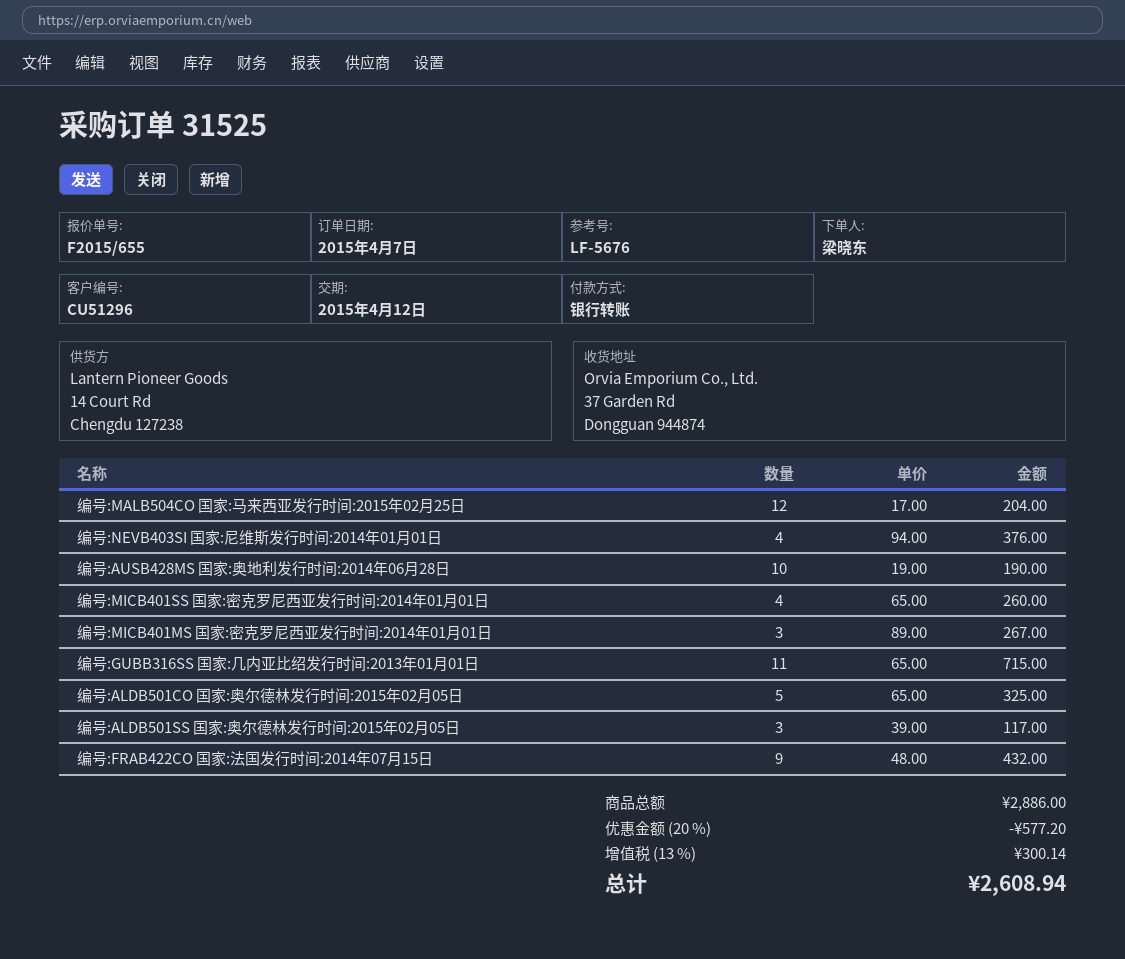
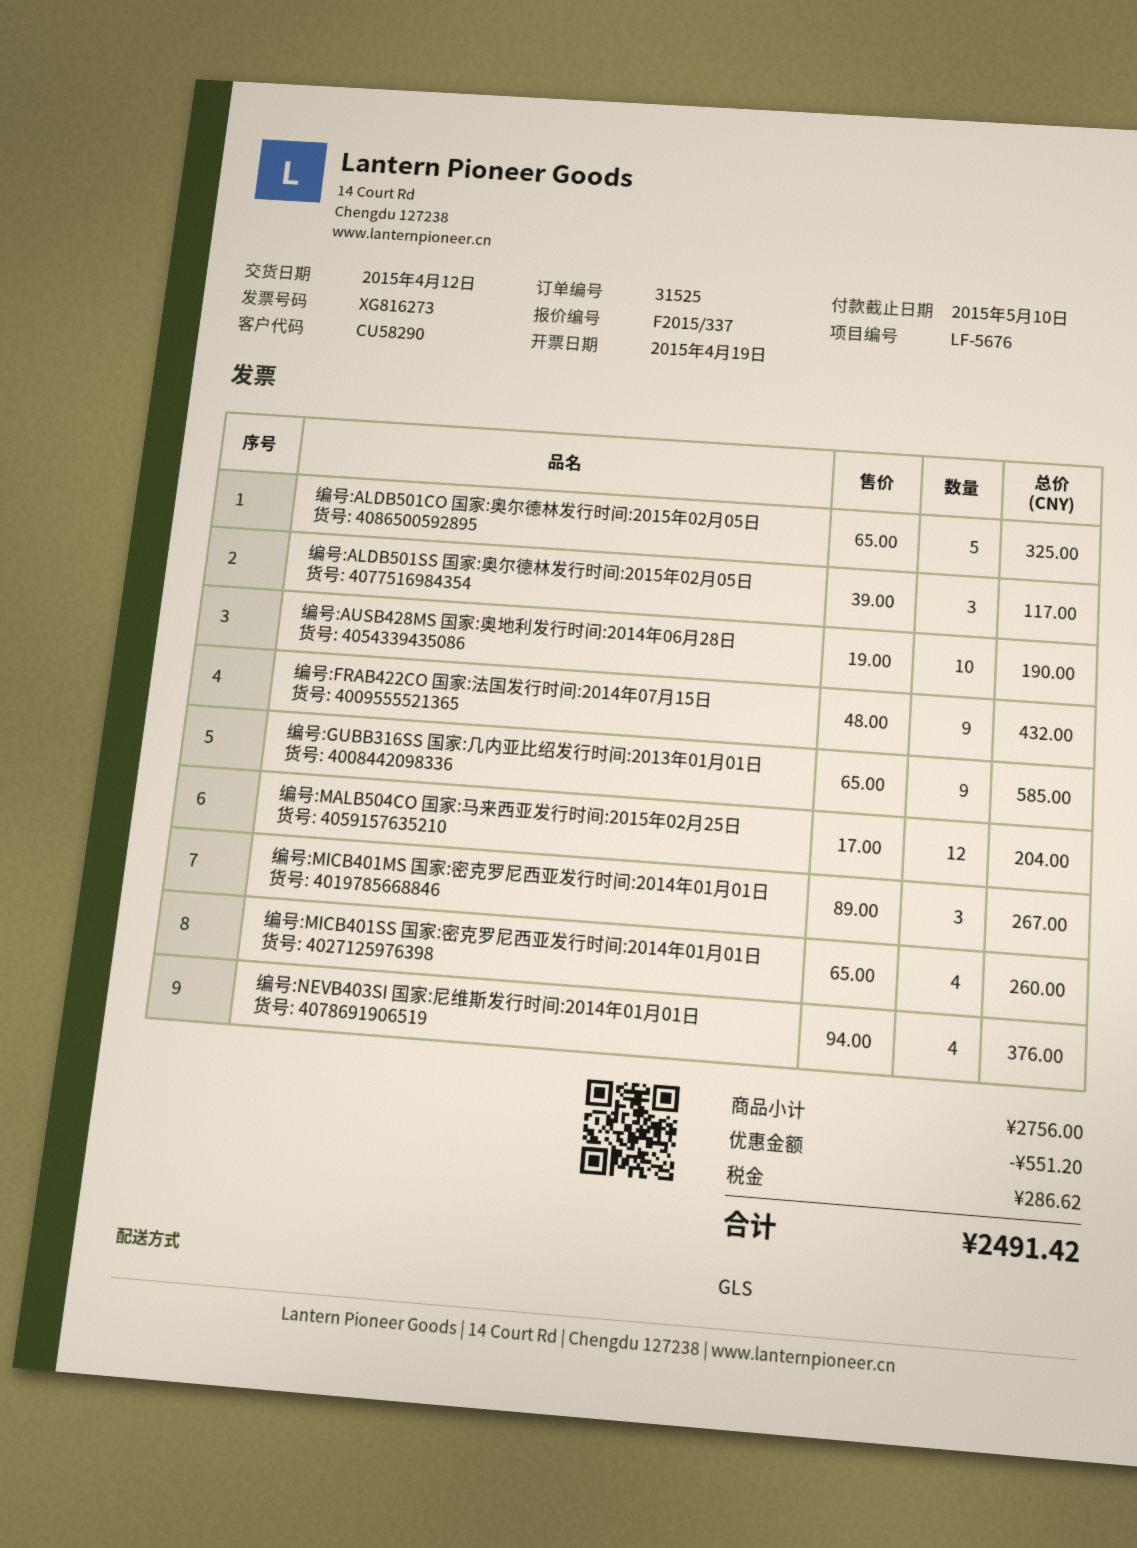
quote number: F2015/655 -> F2015/337
customer number: CU51296 -> CU58290
编号:GUBB316SS 国家:几内亚比绍发行时间:2013年01月01日: 11 x 65.00 = 715.00 -> 9 x 65.00 = 585.00
subtotal: 2886.00 -> 2756.00
discount: 577.20 -> 551.20
tax: 300.14 -> 286.62
total: 2608.94 -> 2491.42

